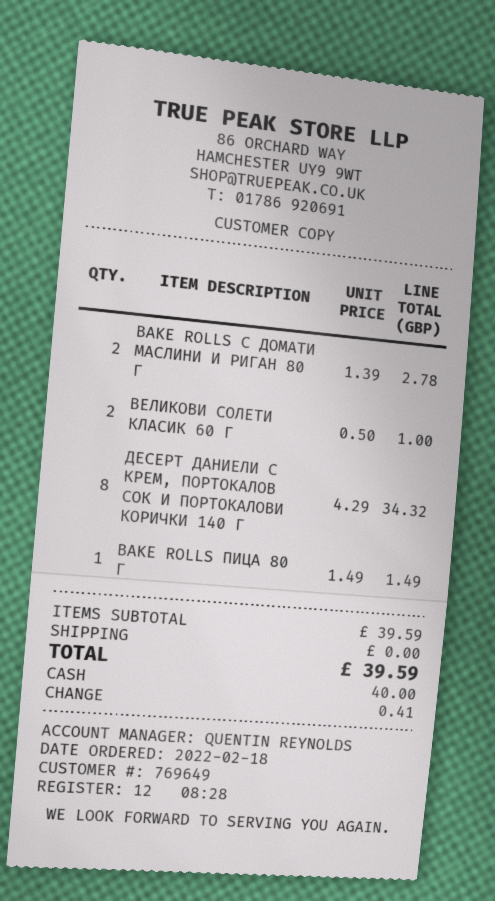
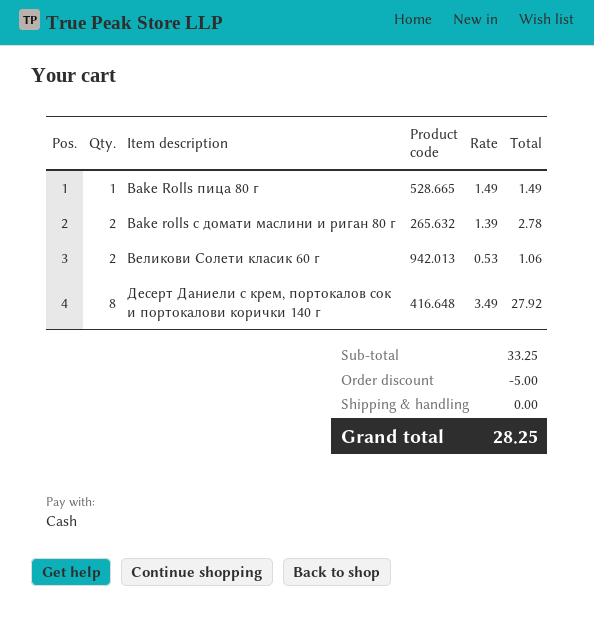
ВЕЛИКОВИ СОЛЕТИ КЛАСИК 60 Г: 2 x 0.50 = 1.00 -> 2 x 0.53 = 1.06
ДЕСЕРТ ДАНИЕЛИ С КРЕМ, ПОРТОКАЛОВ СОК И ПОРТОКАЛОВИ КОРИЧКИ 140 Г: 8 x 4.29 = 34.32 -> 8 x 3.49 = 27.92
subtotal: 39.59 -> 33.25
discount: none -> 5.00
total: 39.59 -> 28.25

